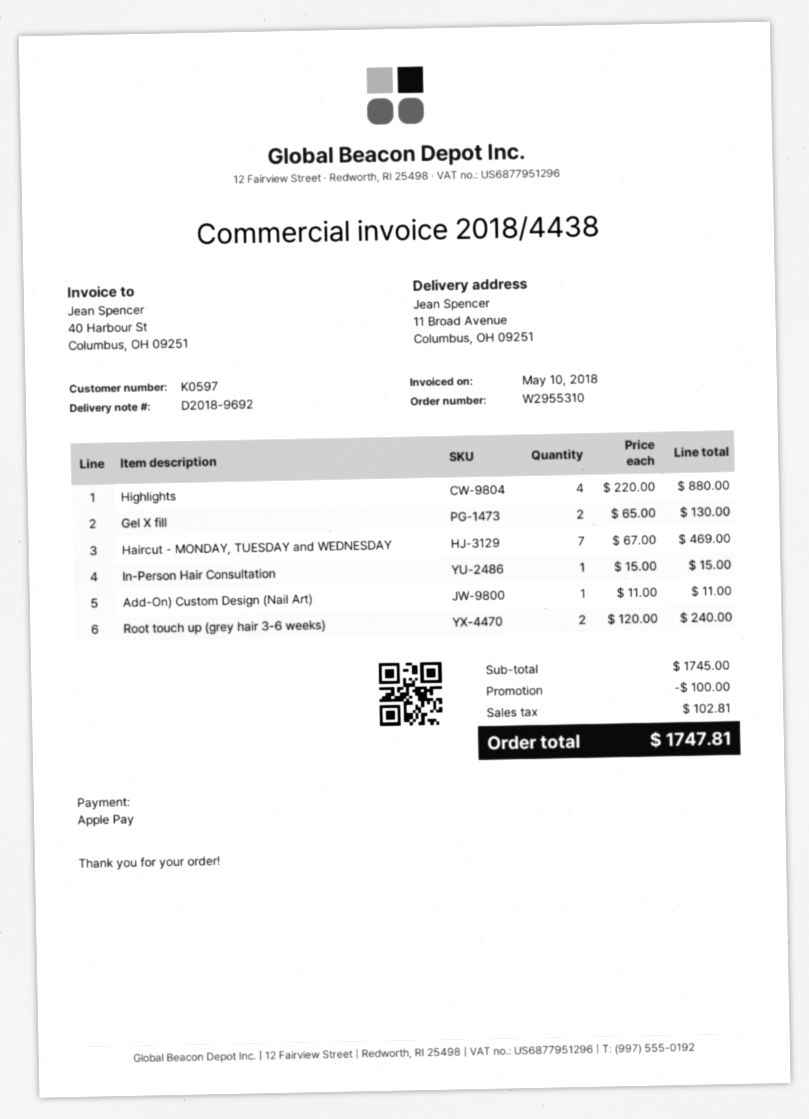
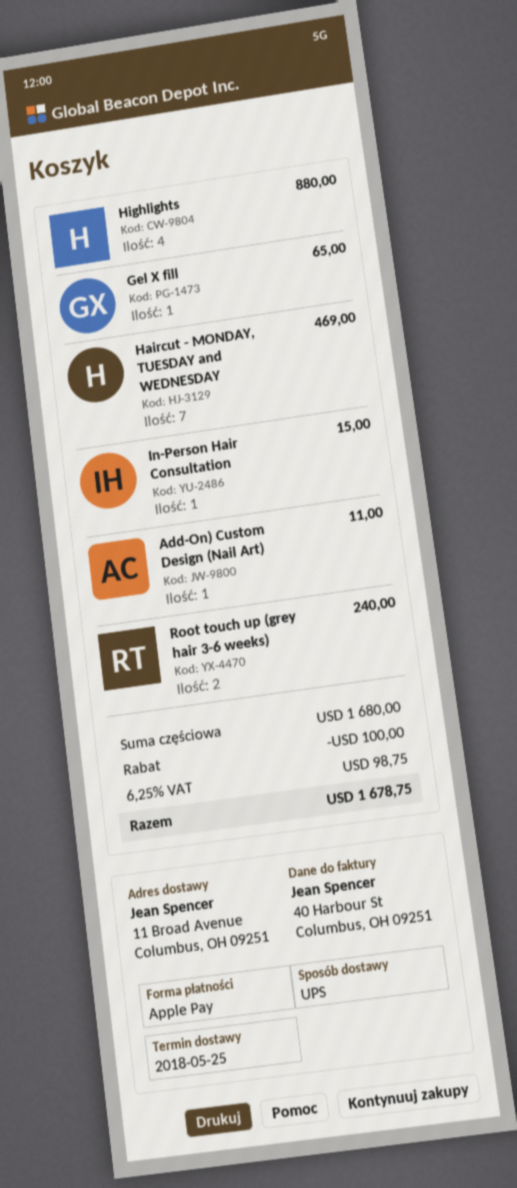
Gel X fill: 2 for 130.00 -> 1 for 65.00
subtotal: 1745.00 -> 1680.00
tax: 102.81 -> 98.75
total: 1747.81 -> 1678.75

